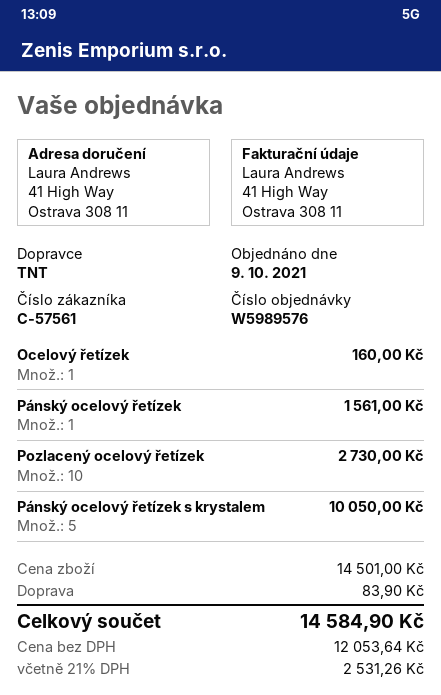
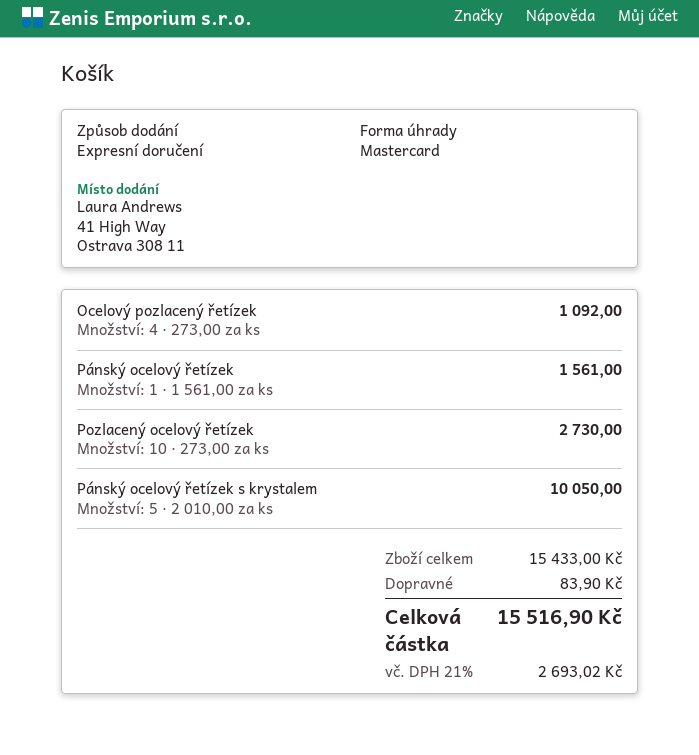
shipping method: TNT -> express
Ocelový řetízek: 1 for 160.00 -> none
Ocelový pozlacený řetízek: none -> 4 for 1092.00
subtotal: 14501.00 -> 15433.00
tax: 21% = 2531.26 -> 21% = 2693.02
total: 14584.90 -> 15516.90

